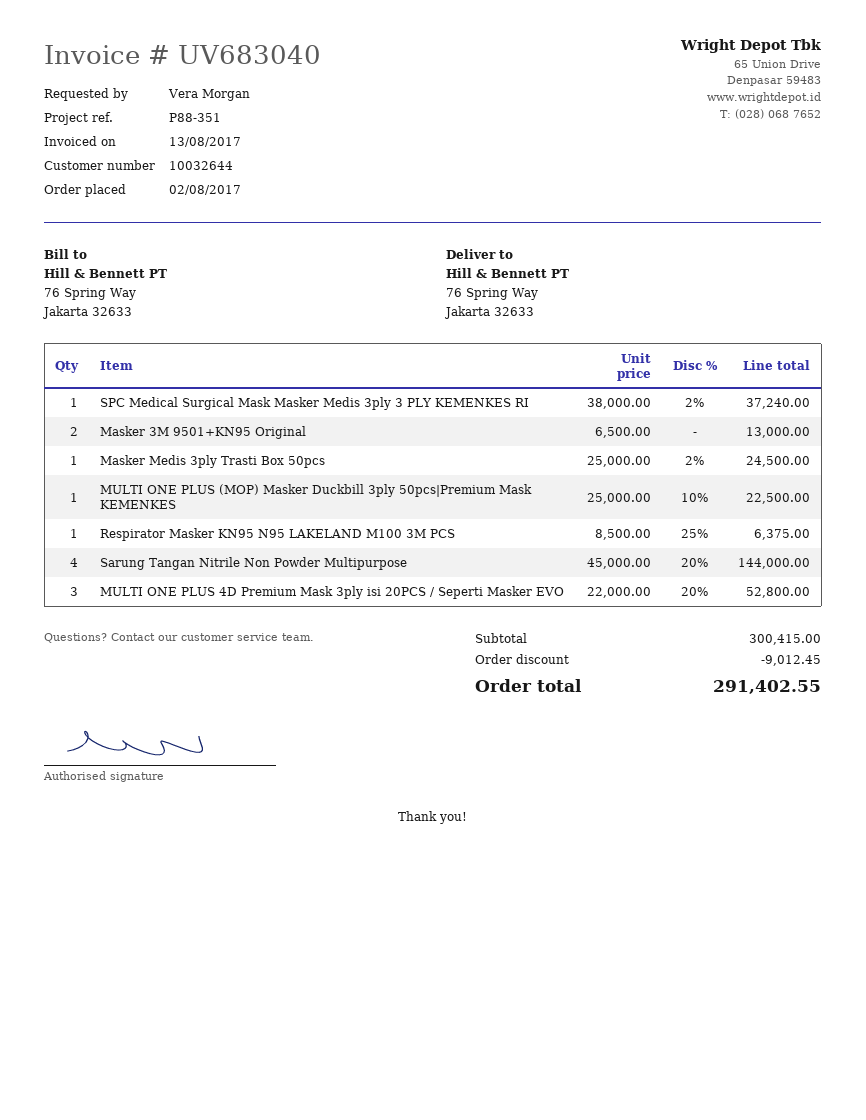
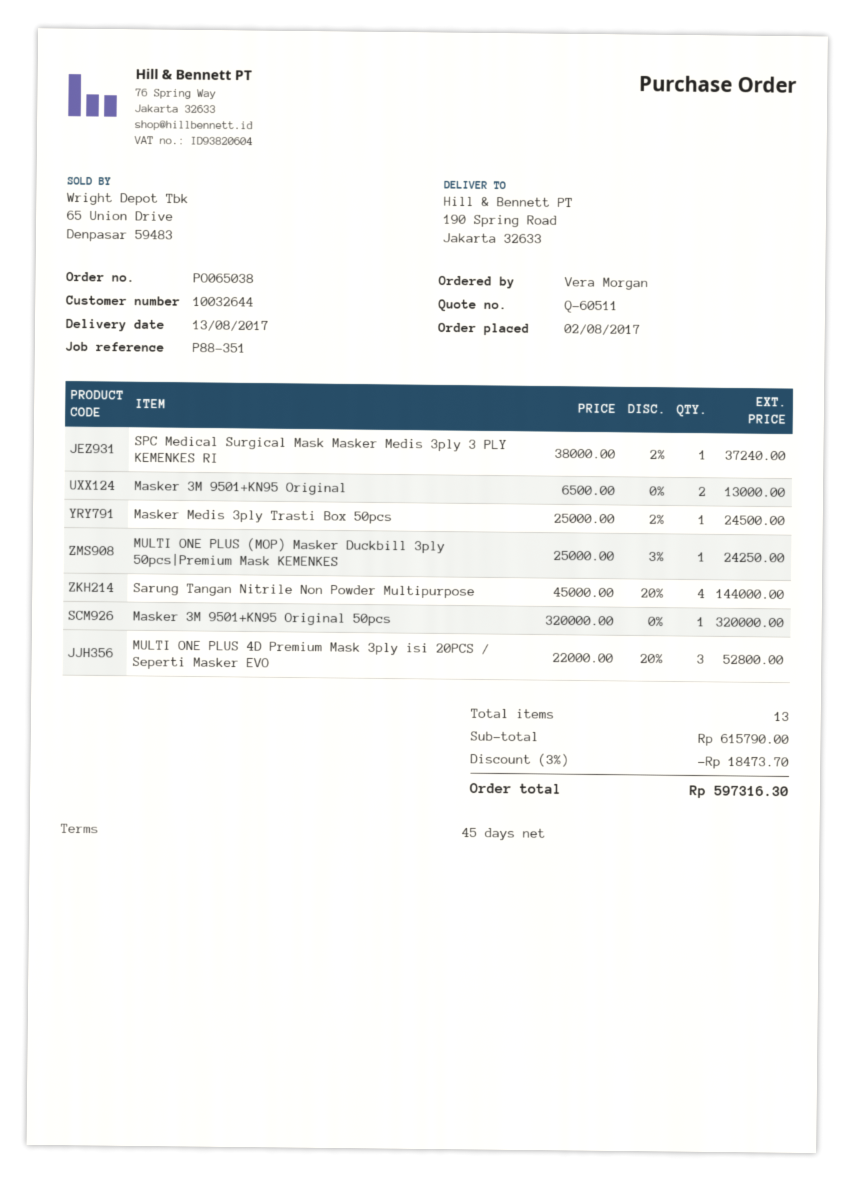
ship to: 76 Spring Way, Jakarta 32633 -> 190 Spring Road, Jakarta 32633
MULTI ONE PLUS (MOP) Masker Duckbill 3ply 50pcs|Premium Mask KEMENKES: 1 x 25000.00 - 10% = 22500.00 -> 1 x 25000.00 - 3% = 24250.00
Respirator Masker KN95 N95 LAKELAND M100 3M PCS: 1 x 8500.00 - 25% = 6375.00 -> none
Masker 3M 9501+KN95 Original 50pcs: none -> 1 x 320000.00 = 320000.00
subtotal: 300415.00 -> 615790.00
discount: 9012.45 -> 18473.70
total: 291402.55 -> 597316.30

